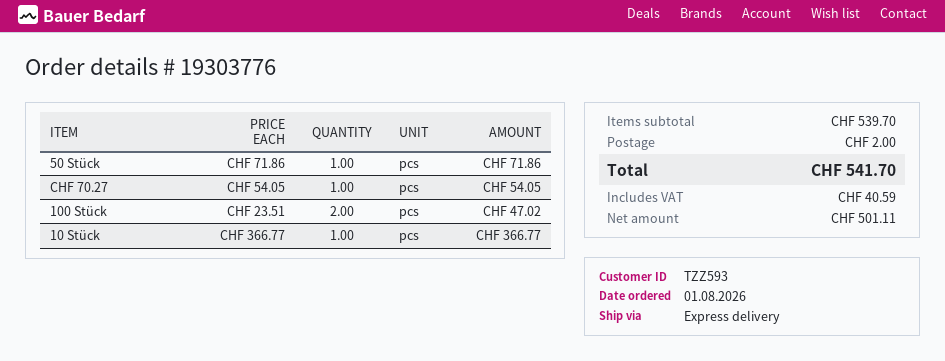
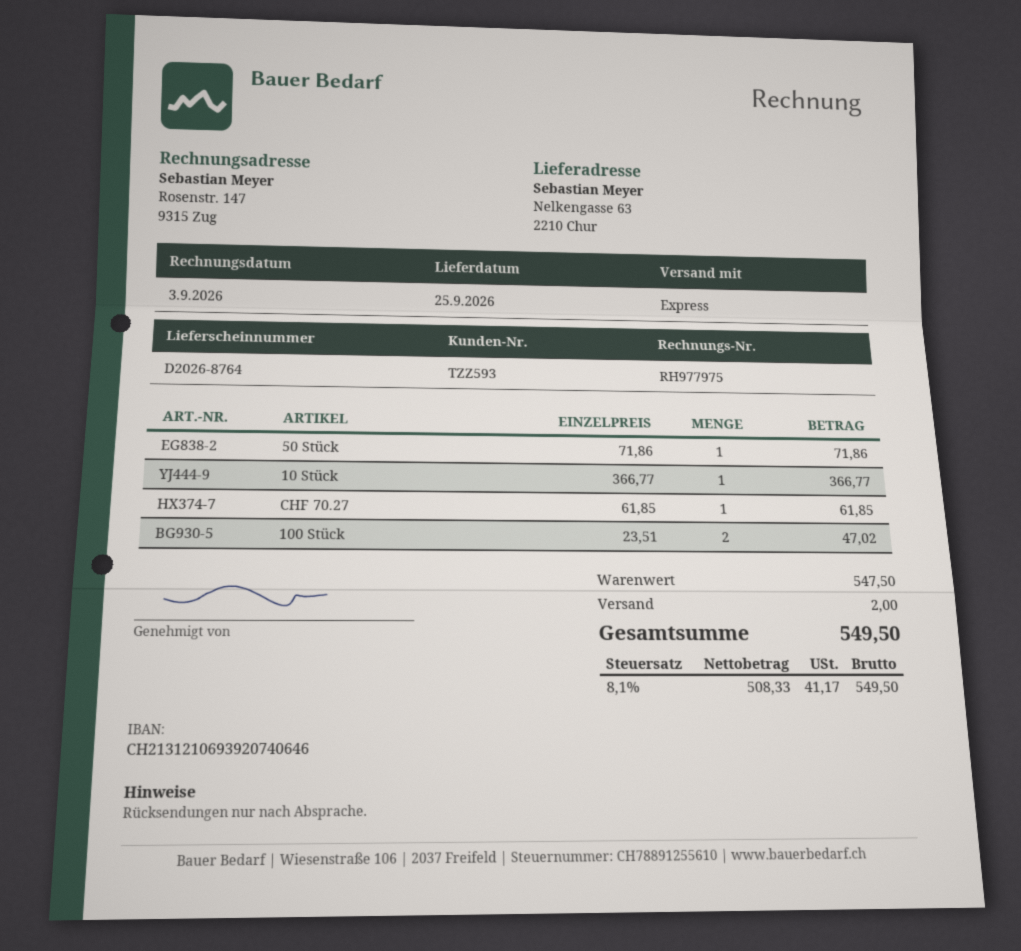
CHF 70.27: 1 x 54.05 = 54.05 -> 1 x 61.85 = 61.85
subtotal: 539.70 -> 547.50
net: 501.11 -> 508.33
tax: 40.59 -> 41.17
total: 541.70 -> 549.50

